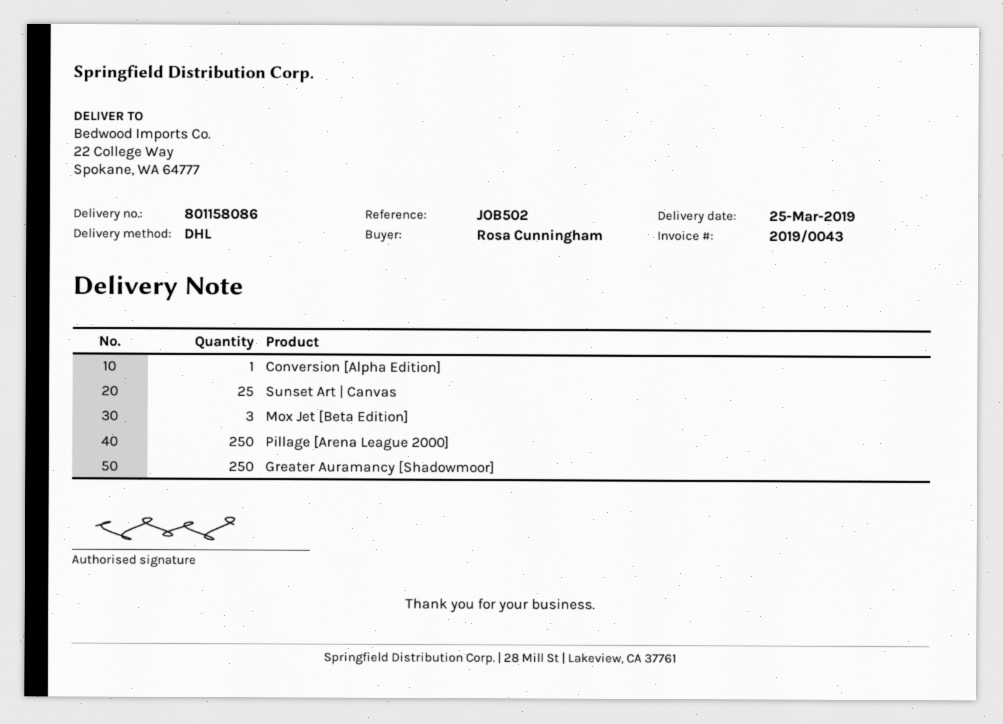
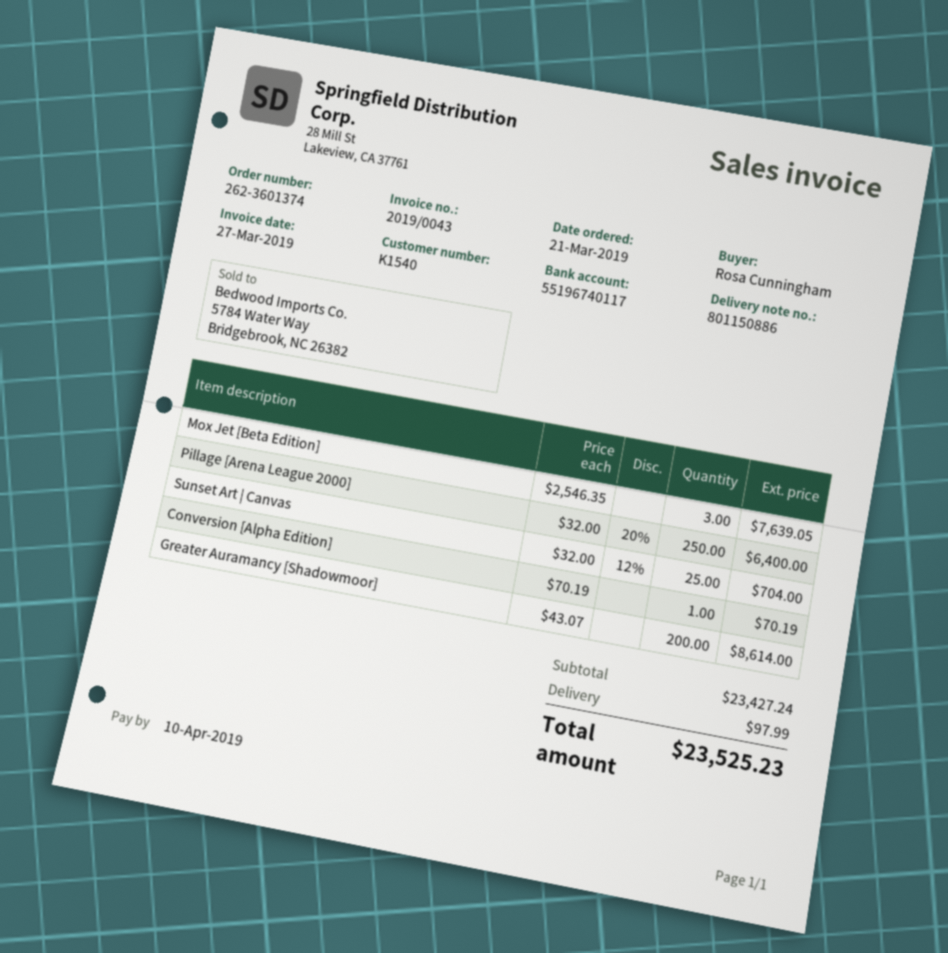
delivery note number: 801158086 -> 801150886
Greater Auramancy [Shadowmoor]: 250 -> 200

